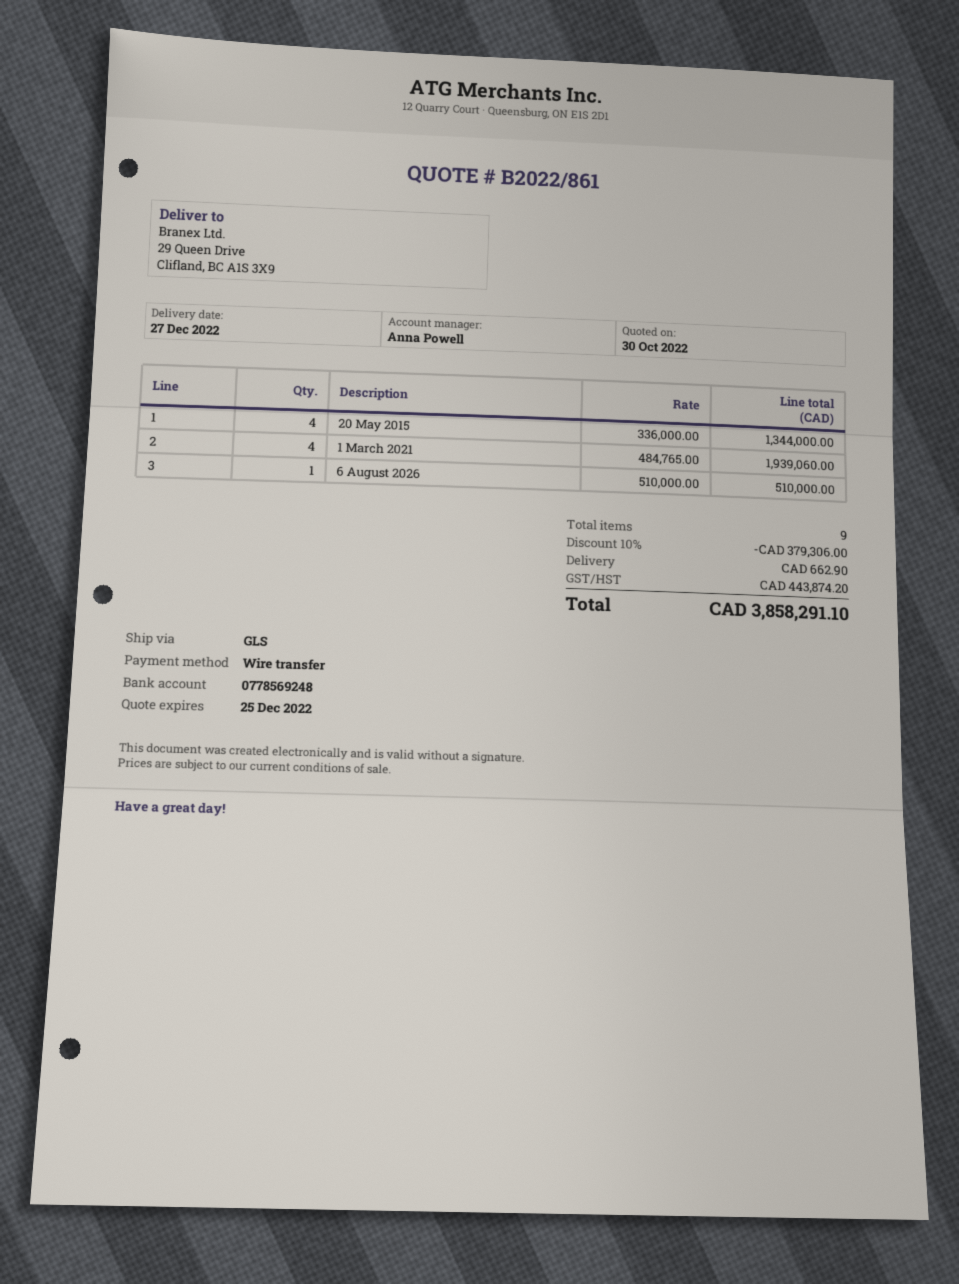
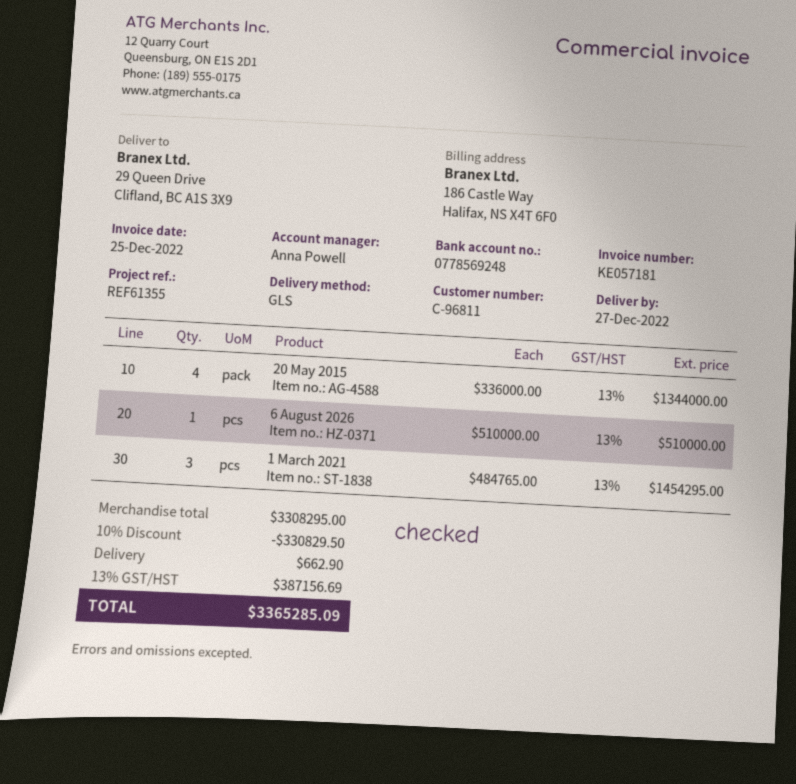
1 March 2021: 4 x 484765.00 = 1939060.00 -> 3 x 484765.00 = 1454295.00
discount: 10% = 379306.00 -> 10% = 330829.50
tax: 443874.20 -> 387156.69
total: 3858291.10 -> 3365285.09

